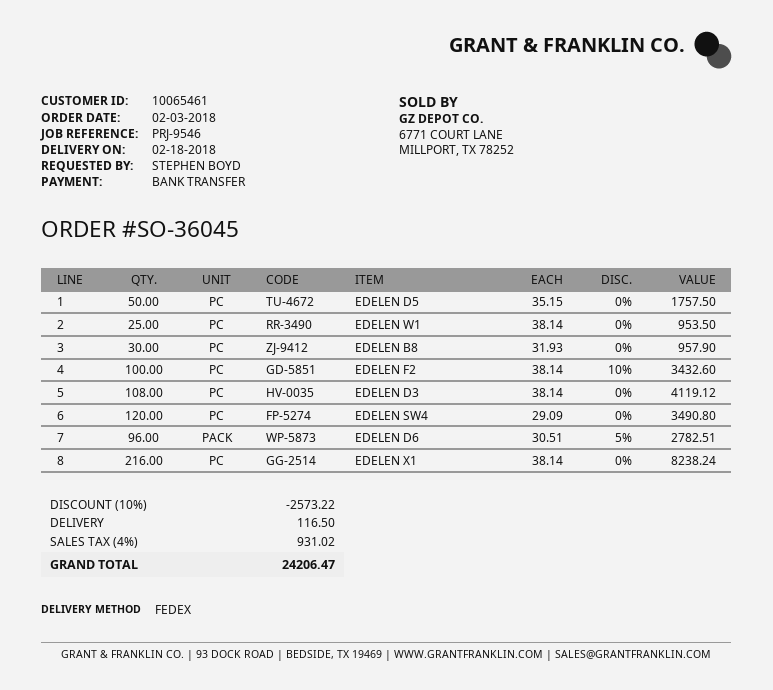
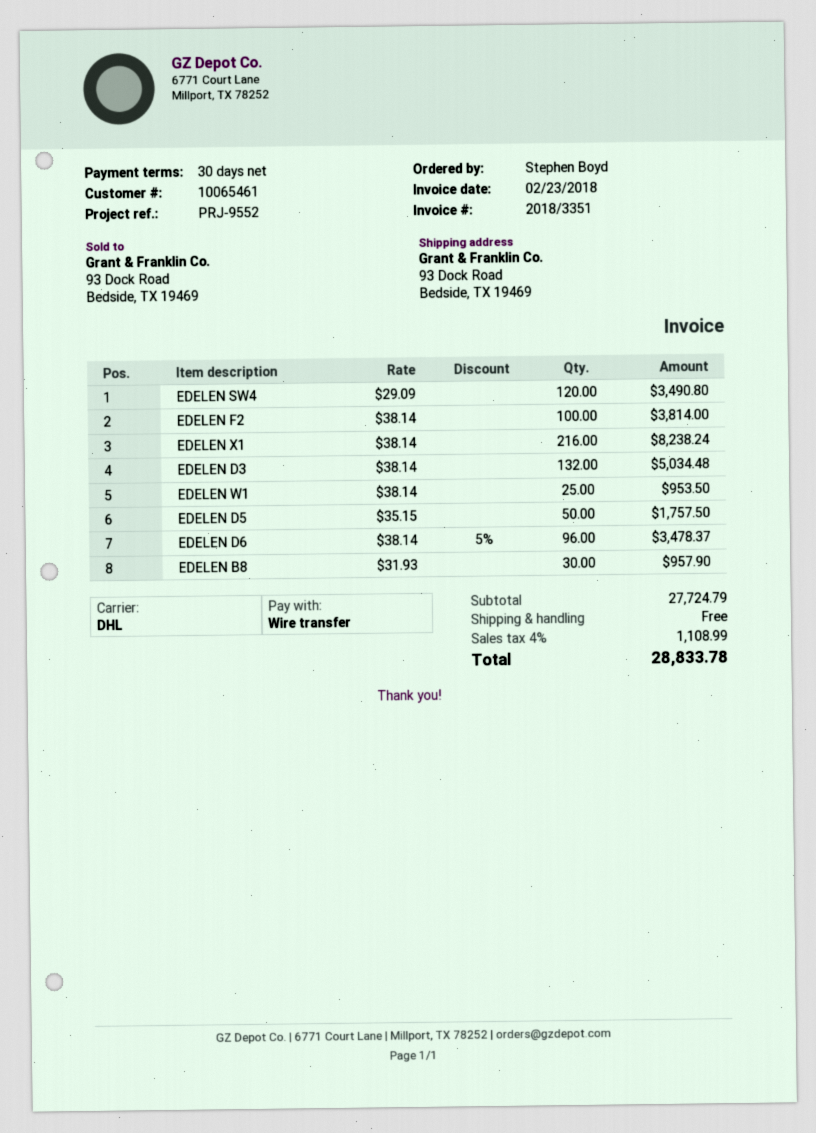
reference: PRJ-9546 -> PRJ-9552
shipping method: FedEx -> DHL
EDELEN F2: 100 x 38.14 - 10% = 3432.60 -> 100 x 38.14 = 3814.00
EDELEN D3: 108 x 38.14 = 4119.12 -> 132 x 38.14 = 5034.48
EDELEN D6: 96 x 30.51 - 5% = 2782.51 -> 96 x 38.14 - 5% = 3478.37
discount: 10% = 2573.22 -> none
shipping: 116.50 -> 0.00
tax: 4% = 931.02 -> 4% = 1108.99
total: 24206.47 -> 28833.78

